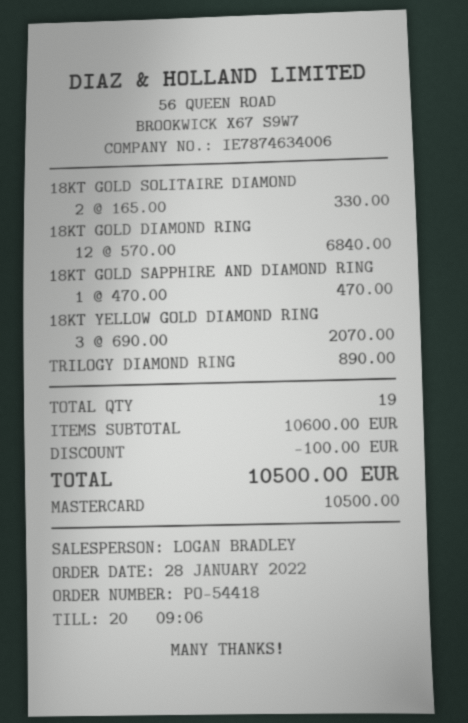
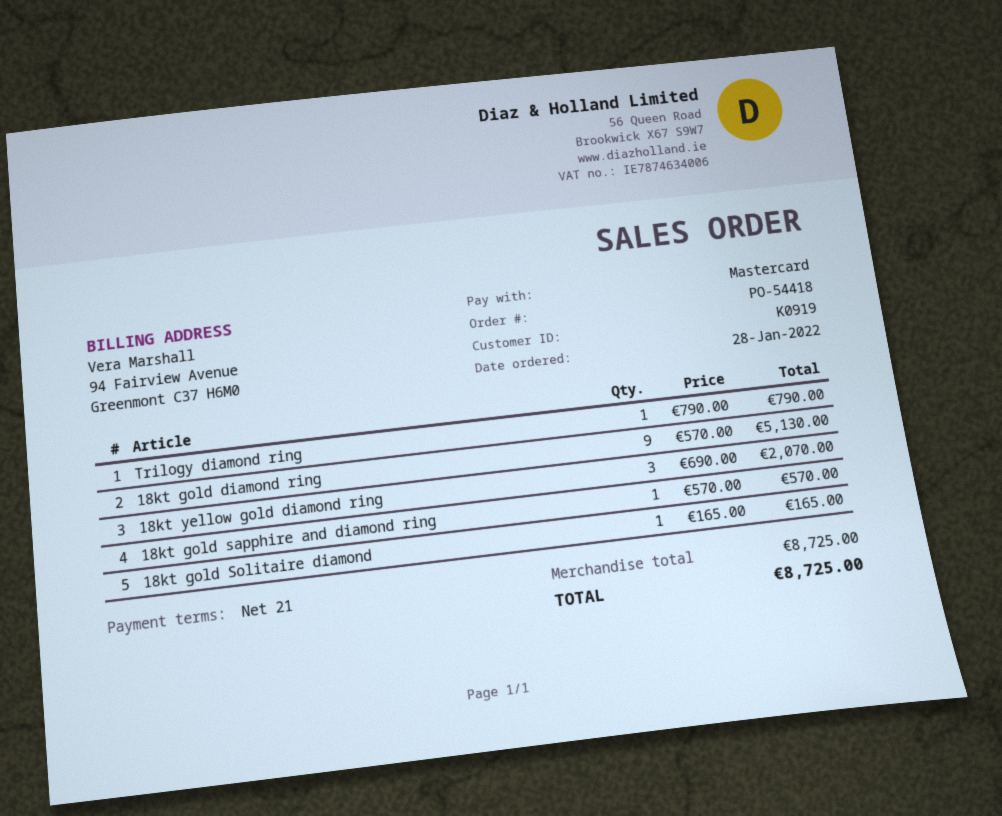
18KT GOLD SOLITAIRE DIAMOND: 2 x 165.00 = 330.00 -> 1 x 165.00 = 165.00
18KT GOLD DIAMOND RING: 12 x 570.00 = 6840.00 -> 9 x 570.00 = 5130.00
18KT GOLD SAPPHIRE AND DIAMOND RING: 1 x 470.00 = 470.00 -> 1 x 570.00 = 570.00
TRILOGY DIAMOND RING: 1 x 890.00 = 890.00 -> 1 x 790.00 = 790.00
subtotal: 10600.00 -> 8725.00
discount: 100.00 -> none
total: 10500.00 -> 8725.00

